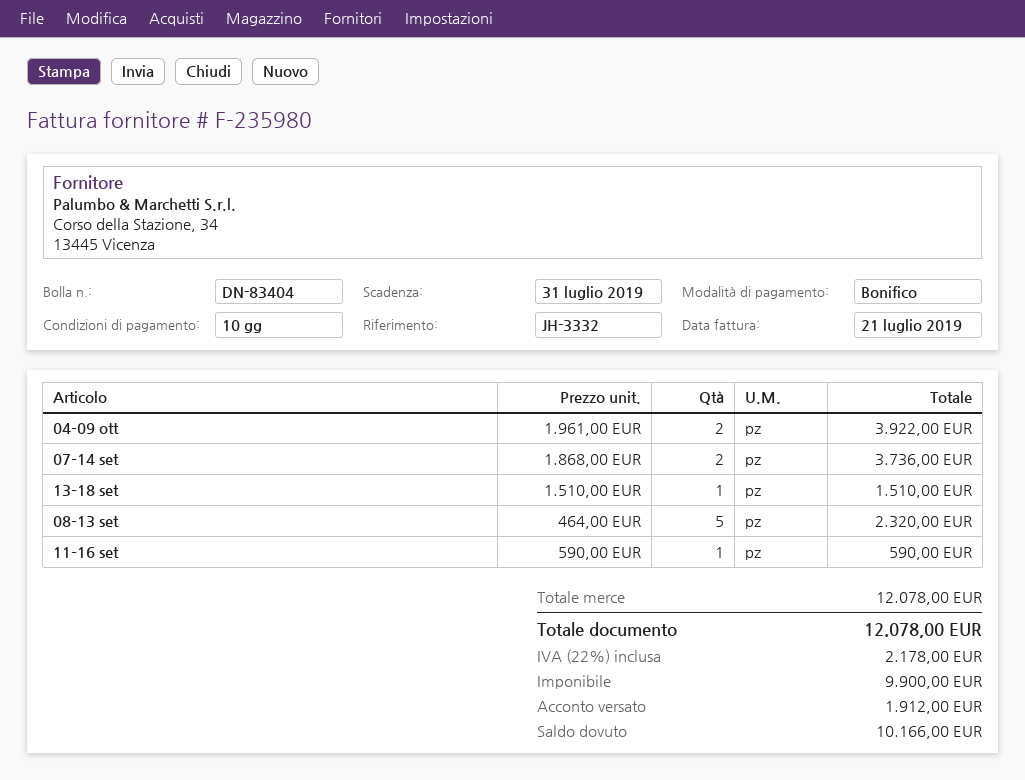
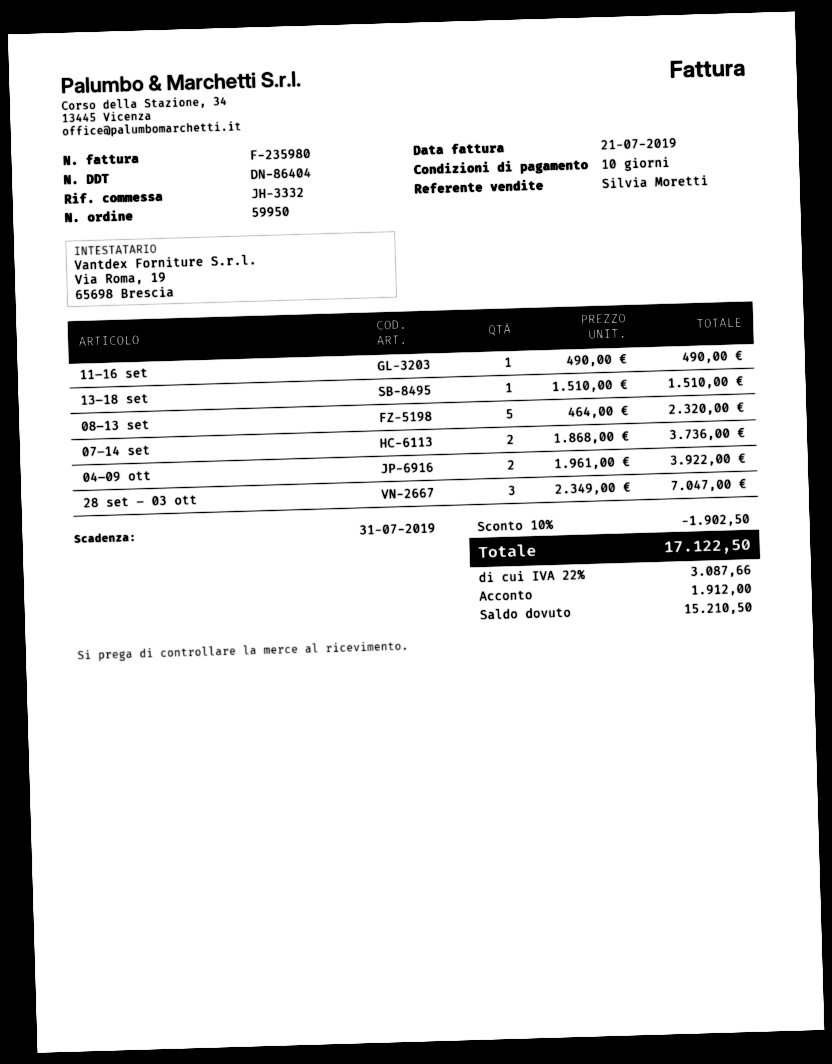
delivery note number: DN-83404 -> DN-86404
11–16 set: 1 x 590.00 = 590.00 -> 1 x 490.00 = 490.00
28 set – 03 ott: none -> 3 x 2349.00 = 7047.00
discount: none -> 10% = 1902.50
tax: 22% = 2178.00 -> 22% = 3087.66
total: 12078.00 -> 17122.50
balance: 10166.00 -> 15210.50

